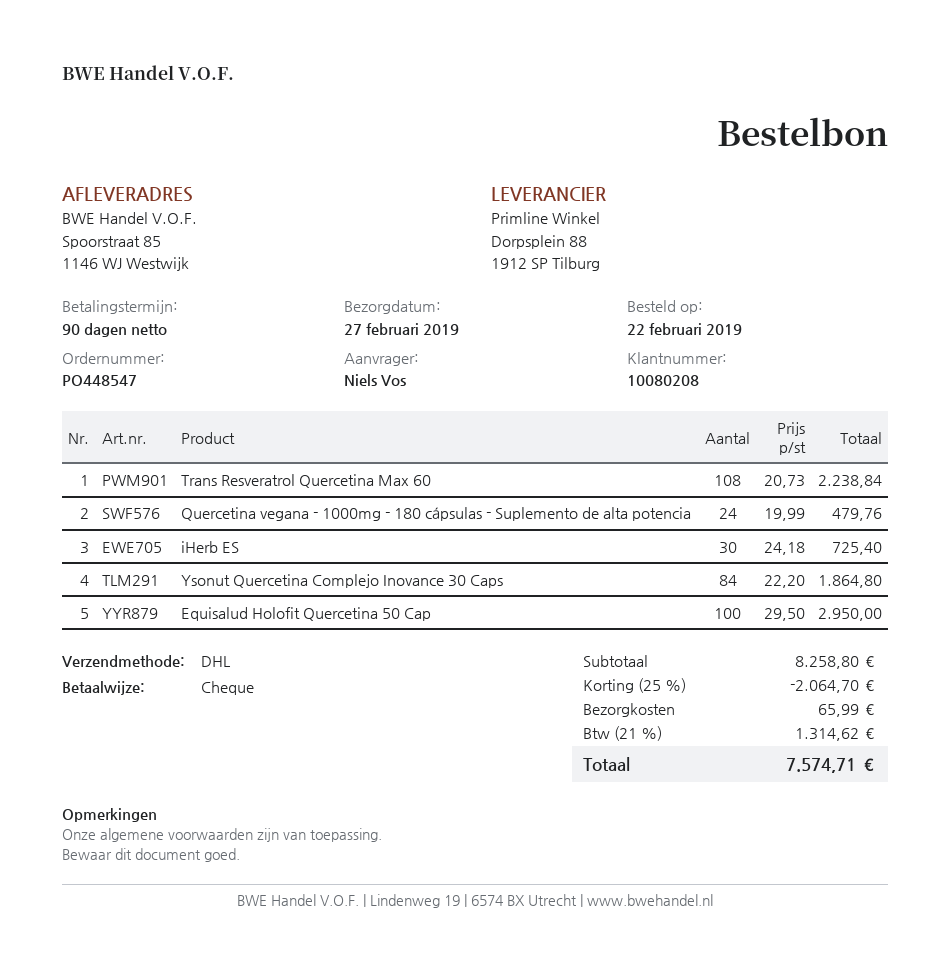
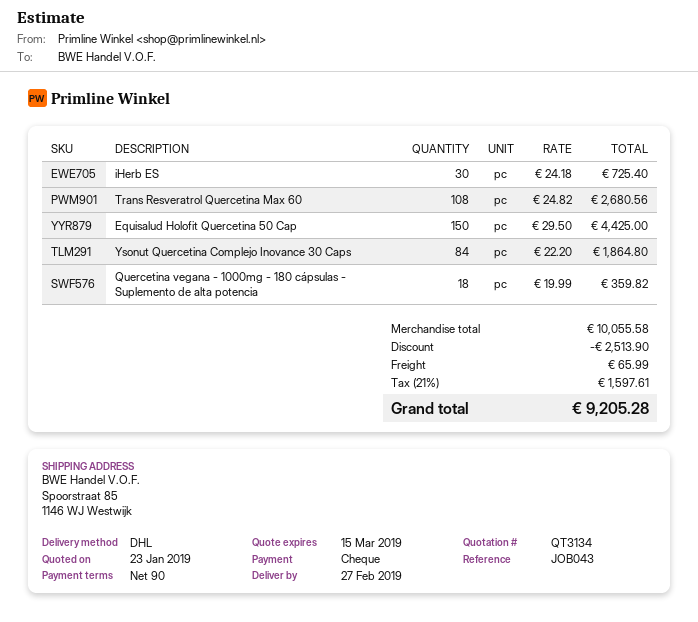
Trans Resveratrol Quercetina Max 60: 108 x 20.73 = 2238.84 -> 108 x 24.82 = 2680.56
Quercetina vegana - 1000mg - 180 cápsulas - Suplemento de alta potencia: 24 x 19.99 = 479.76 -> 18 x 19.99 = 359.82
Equisalud Holofit Quercetina 50 Cap: 100 x 29.50 = 2950.00 -> 150 x 29.50 = 4425.00
subtotal: 8258.80 -> 10055.58
discount: 2064.70 -> 2513.90
tax: 21% = 1314.62 -> 21% = 1597.61
total: 7574.71 -> 9205.28

